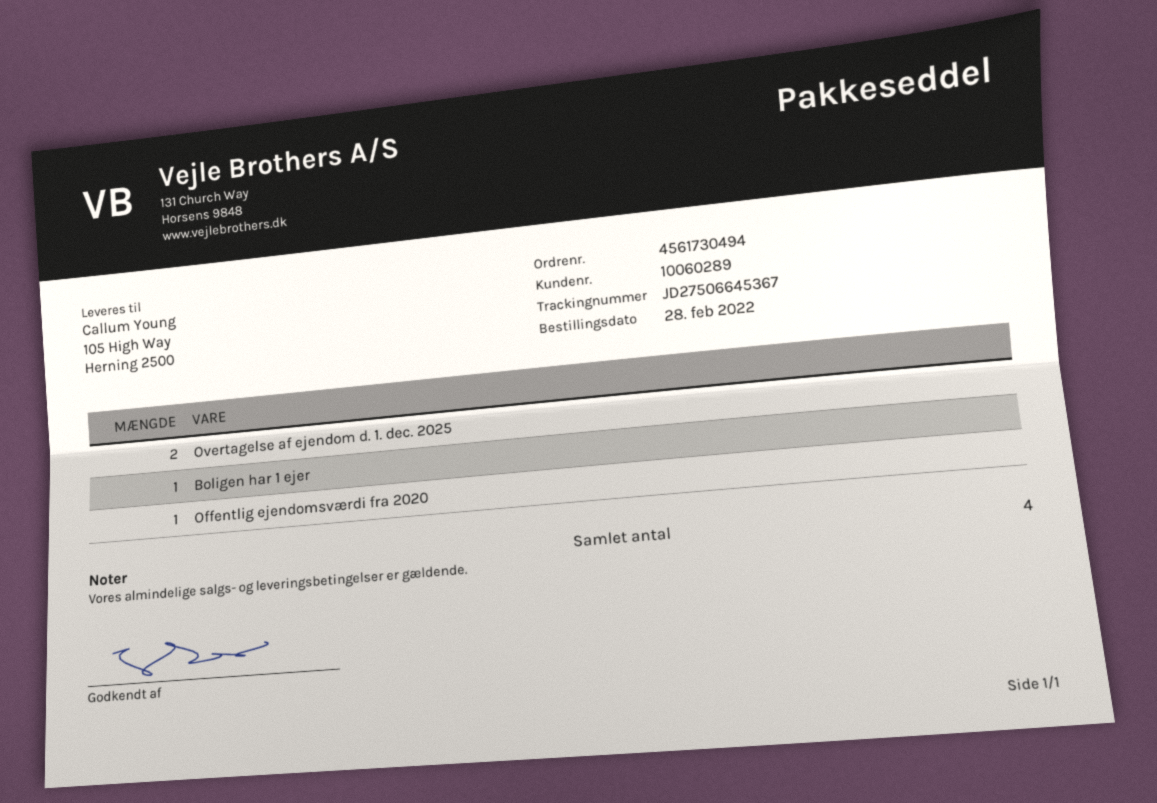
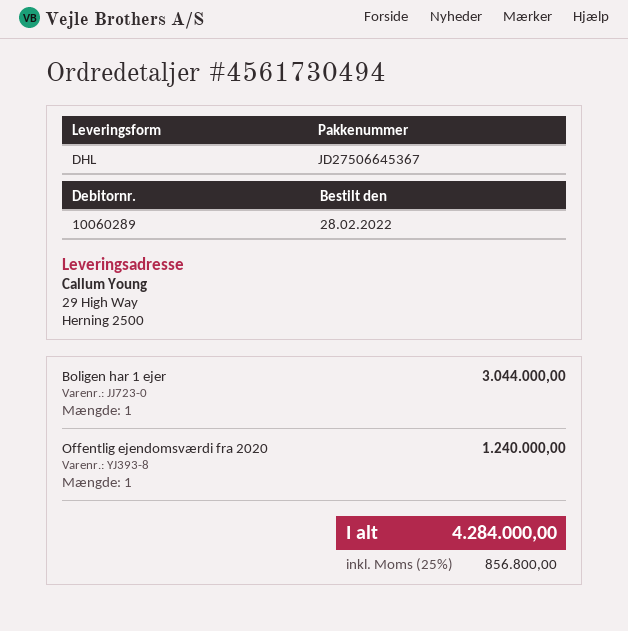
ship to: 105 High Way, Herning 2500 -> 29 High Way, Herning 2500
Overtagelse af ejendom d. 1. dec. 2025: 2 -> none

